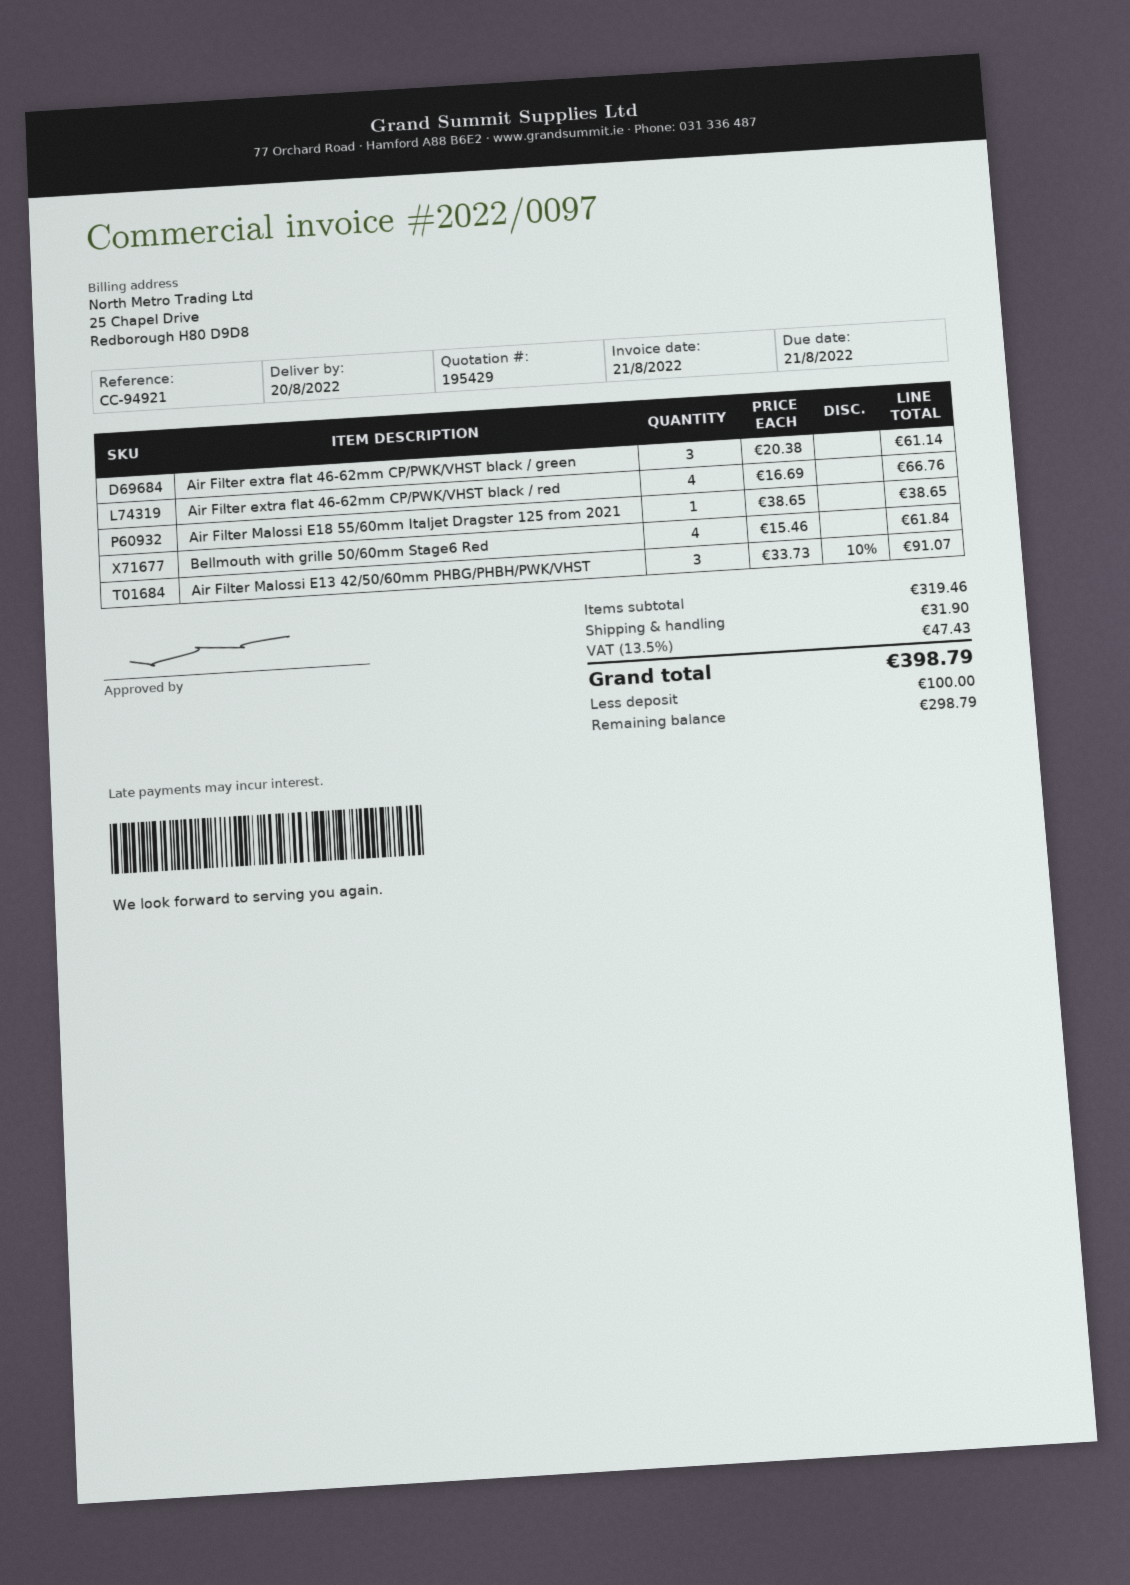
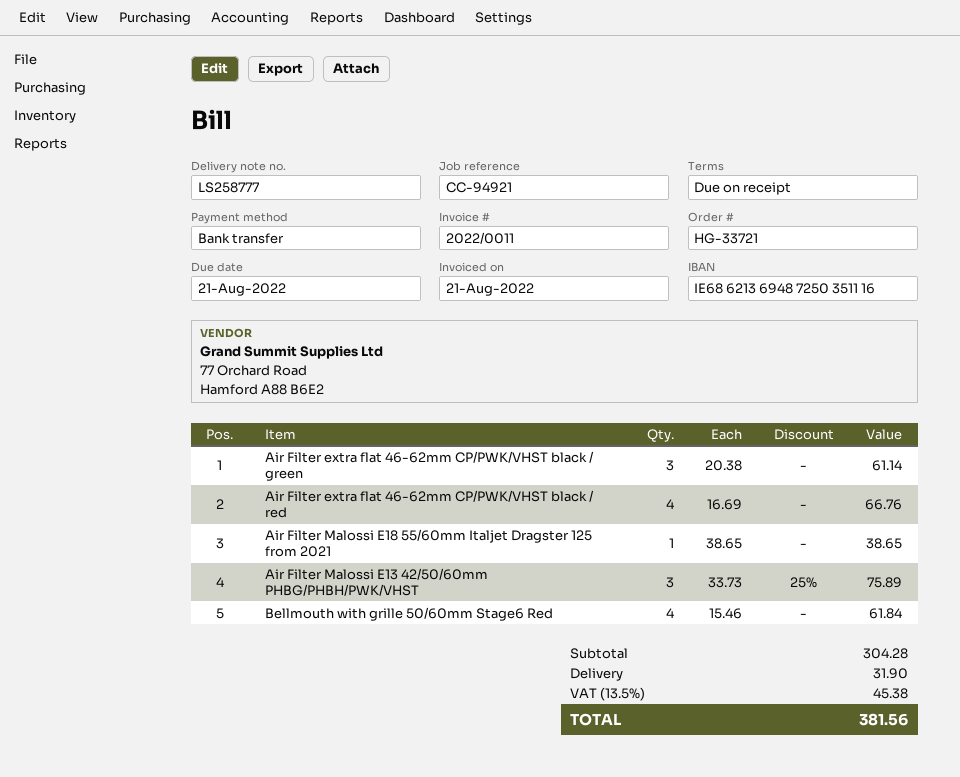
invoice number: 2022/0097 -> 2022/0011
Air Filter Malossi E13 42/50/60mm PHBG/PHBH/PWK/VHST: 3 x 33.73 - 10% = 91.07 -> 3 x 33.73 - 25% = 75.89
subtotal: 319.46 -> 304.28
tax: 13.5% = 47.43 -> 13.5% = 45.38
total: 398.79 -> 381.56

